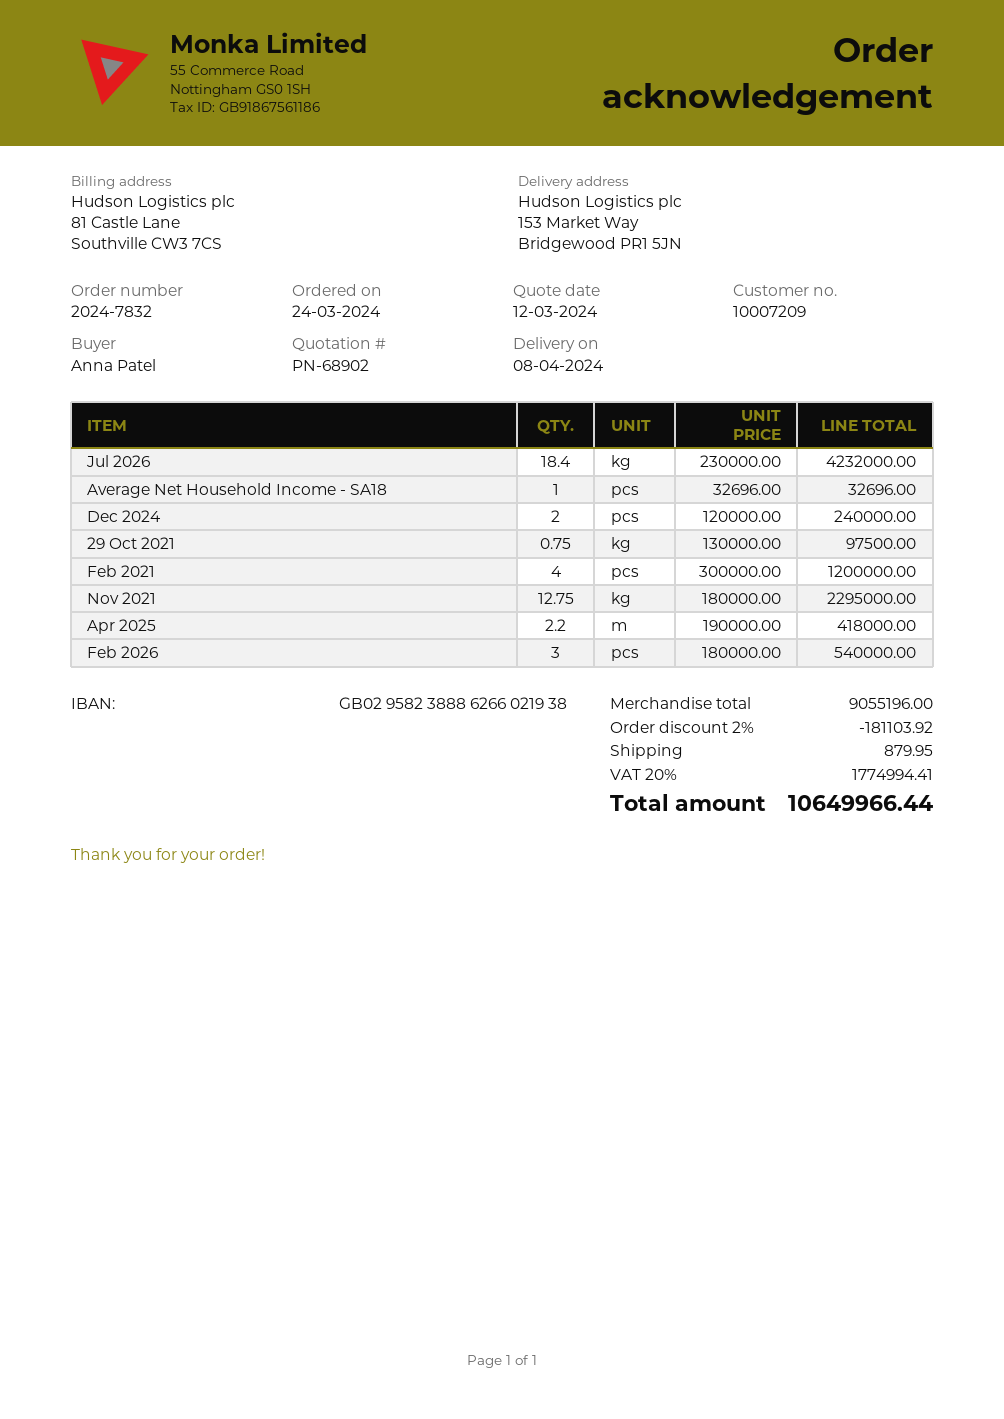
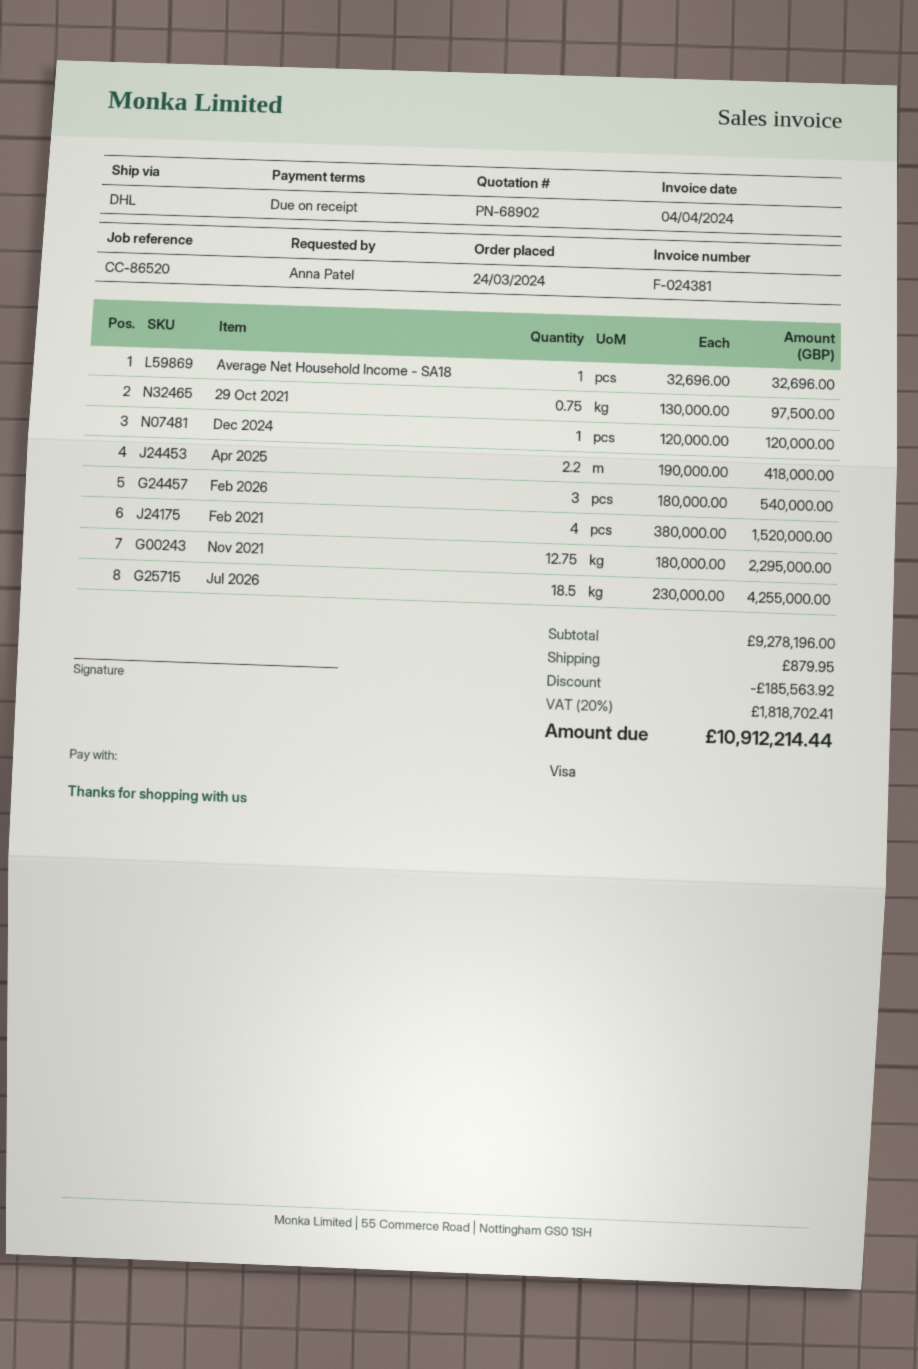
Jul 2026: 18.4 x 230000.00 = 4232000.00 -> 18.5 x 230000.00 = 4255000.00
Dec 2024: 2 x 120000.00 = 240000.00 -> 1 x 120000.00 = 120000.00
Feb 2021: 4 x 300000.00 = 1200000.00 -> 4 x 380000.00 = 1520000.00
subtotal: 9055196.00 -> 9278196.00
discount: 181103.92 -> 185563.92
tax: 20% = 1774994.41 -> 20% = 1818702.41
total: 10649966.44 -> 10912214.44

